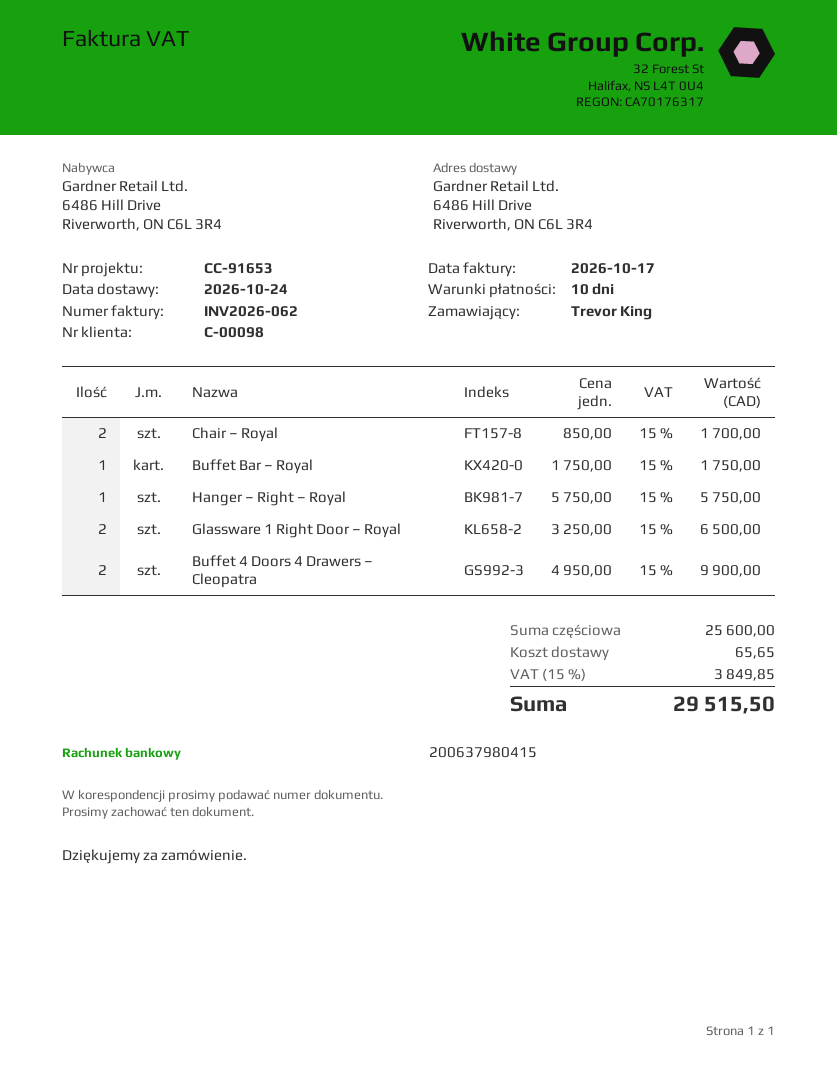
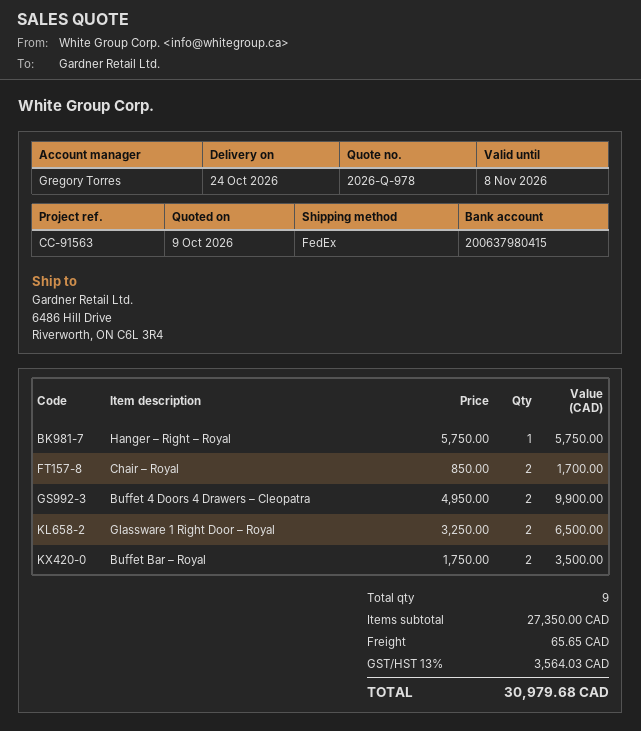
reference: CC-91653 -> CC-91563
Buffet Bar – Royal: 1 x 1750.00 = 1750.00 -> 2 x 1750.00 = 3500.00
subtotal: 25600.00 -> 27350.00
tax: 15% = 3849.85 -> 13% = 3564.03
total: 29515.50 -> 30979.68

